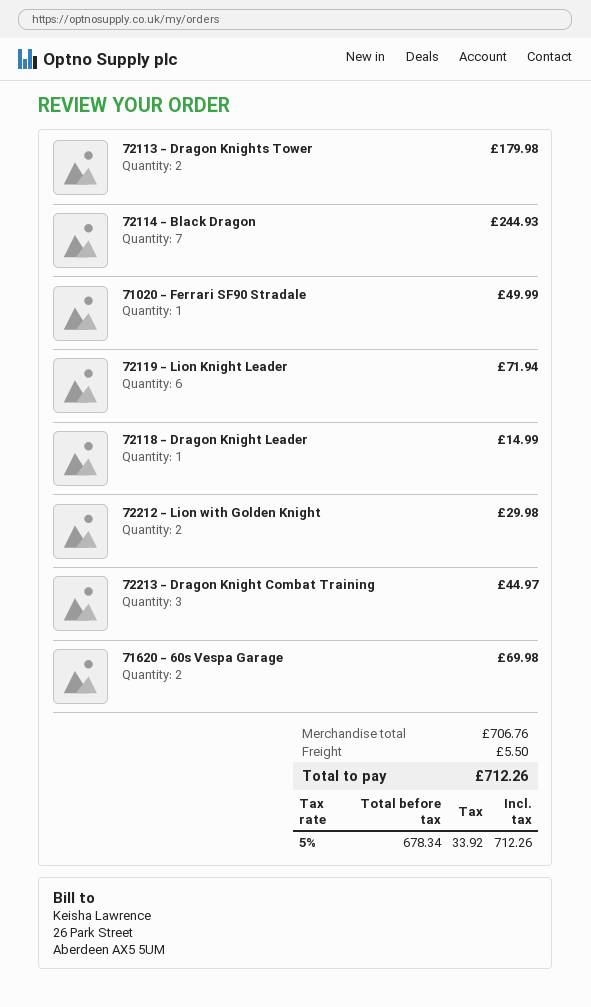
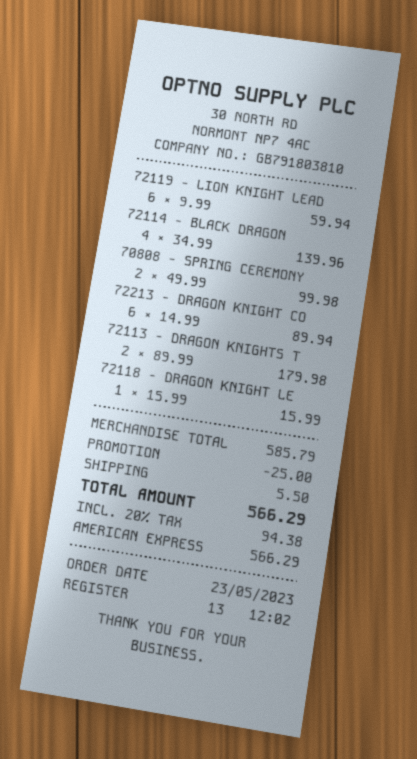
72114 - Black Dragon: 7 for 244.93 -> 4 for 139.96
71020 - Ferrari SF90 Stradale: 1 for 49.99 -> none
72119 - Lion Knight Leader: 6 for 71.94 -> 6 for 59.94
72118 - Dragon Knight Leader: 1 for 14.99 -> 1 for 15.99
72212 - Lion with Golden Knight: 2 for 29.98 -> none
72213 - Dragon Knight Combat Training: 3 for 44.97 -> 6 for 89.94
71620 - 60s Vespa Garage: 2 for 69.98 -> none
70808 - SPRING CEREMONY: none -> 2 for 99.98
subtotal: 706.76 -> 585.79
discount: none -> 25.00
tax: 5% = 33.92 -> 20% = 94.38
total: 712.26 -> 566.29

